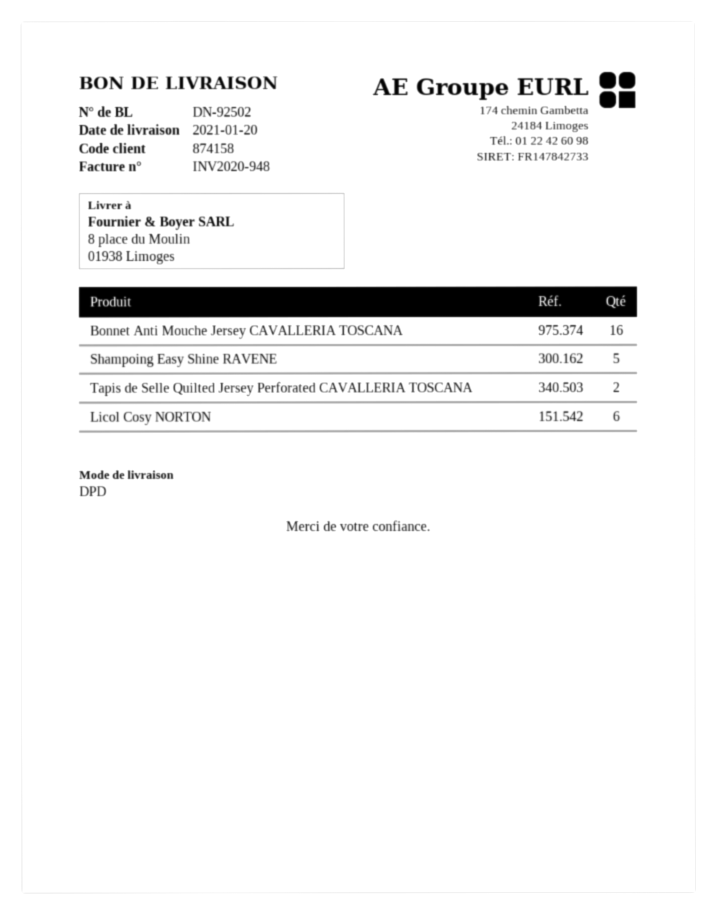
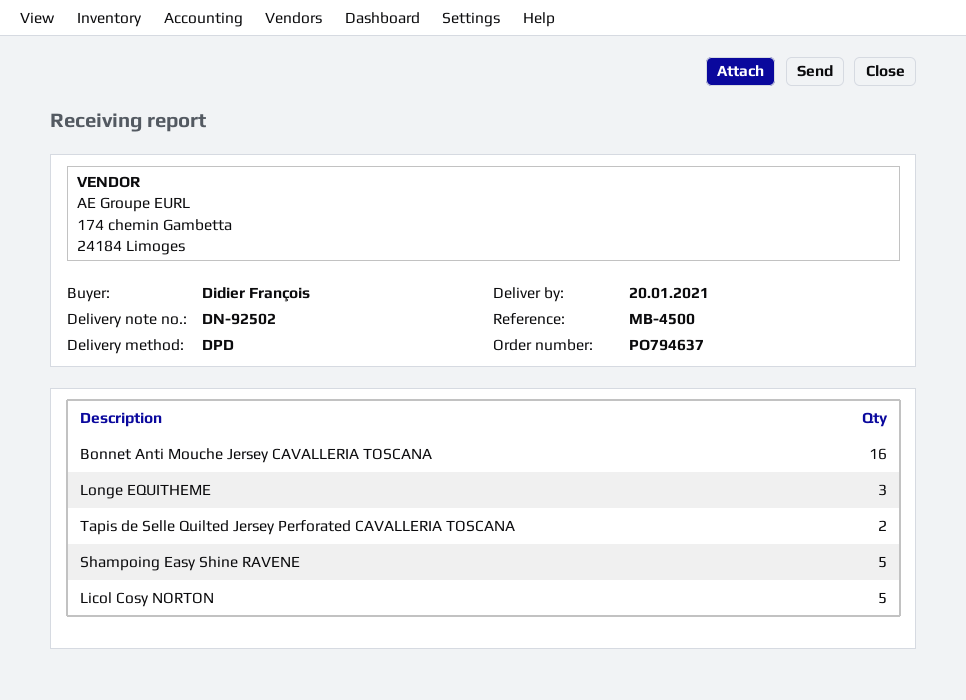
Licol Cosy NORTON: 6 -> 5
Longe EQUITHEME: none -> 3

